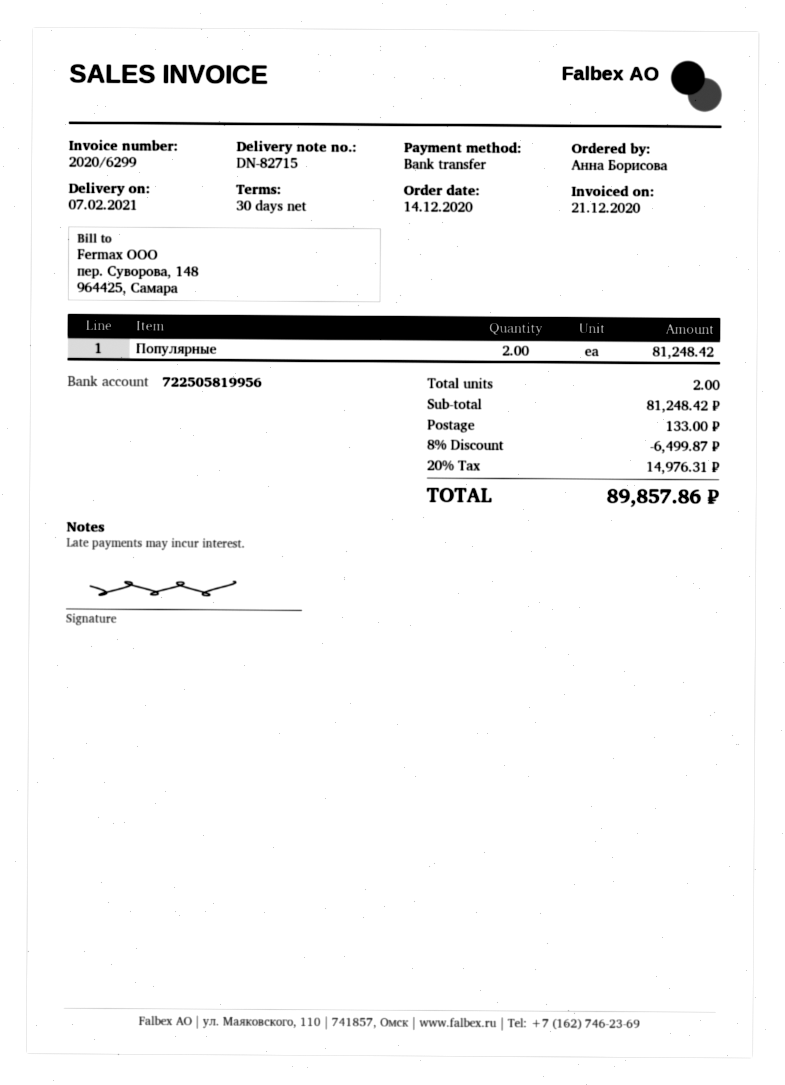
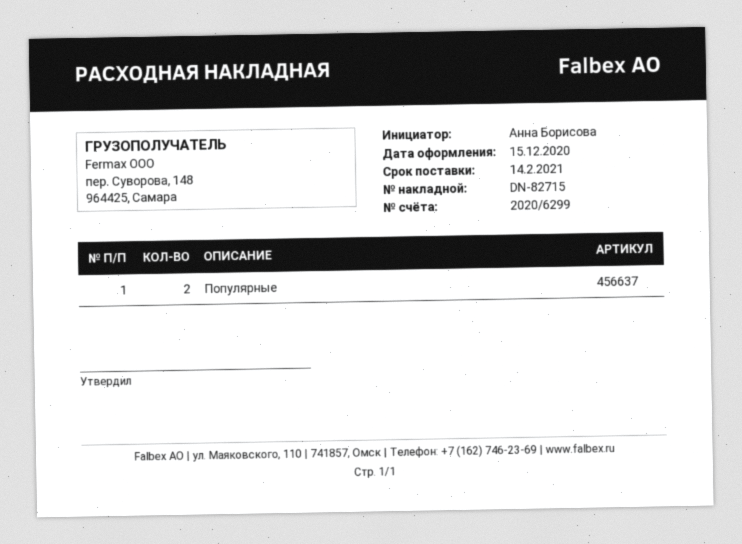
order date: 2020-12-14 -> 2020-12-15
delivery date: 2021-02-07 -> 2021-02-14

